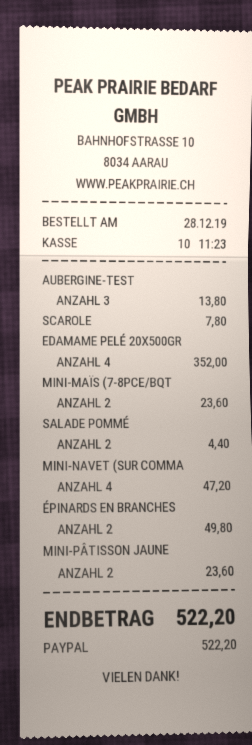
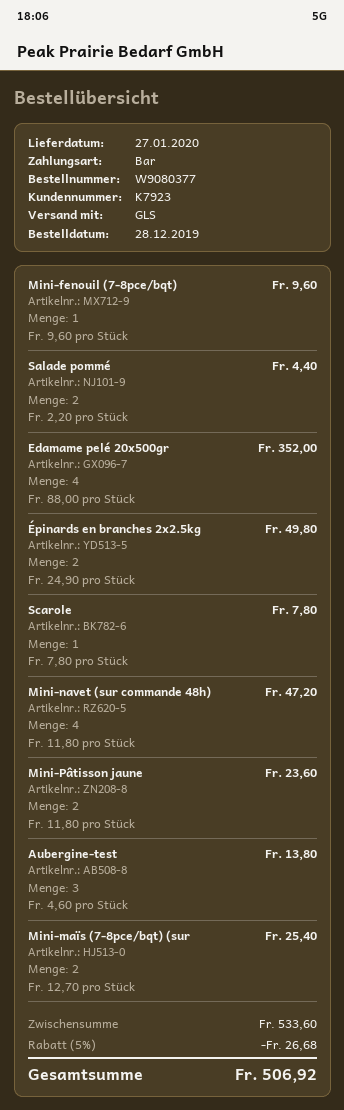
payment method: PayPal -> cash
MINI-MAÏS (7-8PCE/BQT: 2 for 23.60 -> 2 for 25.40
Mini-fenouil (7-8pce/bqt): none -> 1 for 9.60
discount: none -> 5% = 26.68
total: 522.20 -> 506.92

